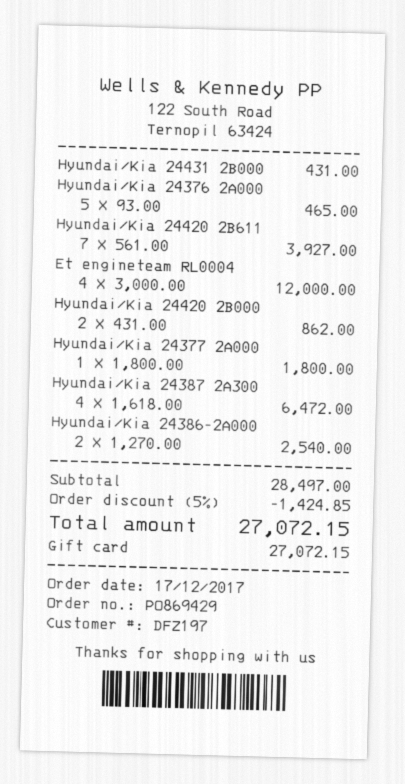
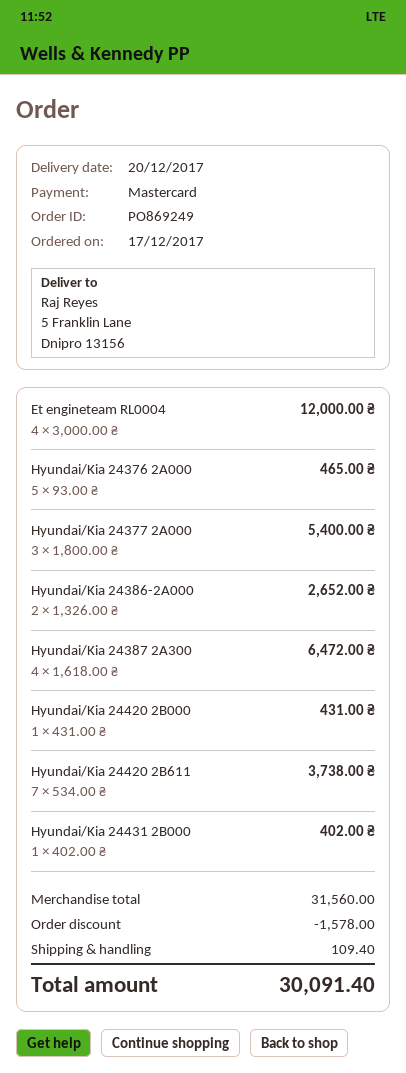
order number: PO869429 -> PO869249
payment method: gift card -> Mastercard
Hyundai/Kia 24431 2B000: 1 x 431.00 = 431.00 -> 1 x 402.00 = 402.00
Hyundai/Kia 24420 2B611: 7 x 561.00 = 3927.00 -> 7 x 534.00 = 3738.00
Hyundai/Kia 24420 2B000: 2 x 431.00 = 862.00 -> 1 x 431.00 = 431.00
Hyundai/Kia 24377 2A000: 1 x 1800.00 = 1800.00 -> 3 x 1800.00 = 5400.00
Hyundai/Kia 24386-2A000: 2 x 1270.00 = 2540.00 -> 2 x 1326.00 = 2652.00
subtotal: 28497.00 -> 31560.00
discount: 1424.85 -> 1578.00
shipping: none -> 109.40
total: 27072.15 -> 30091.40

